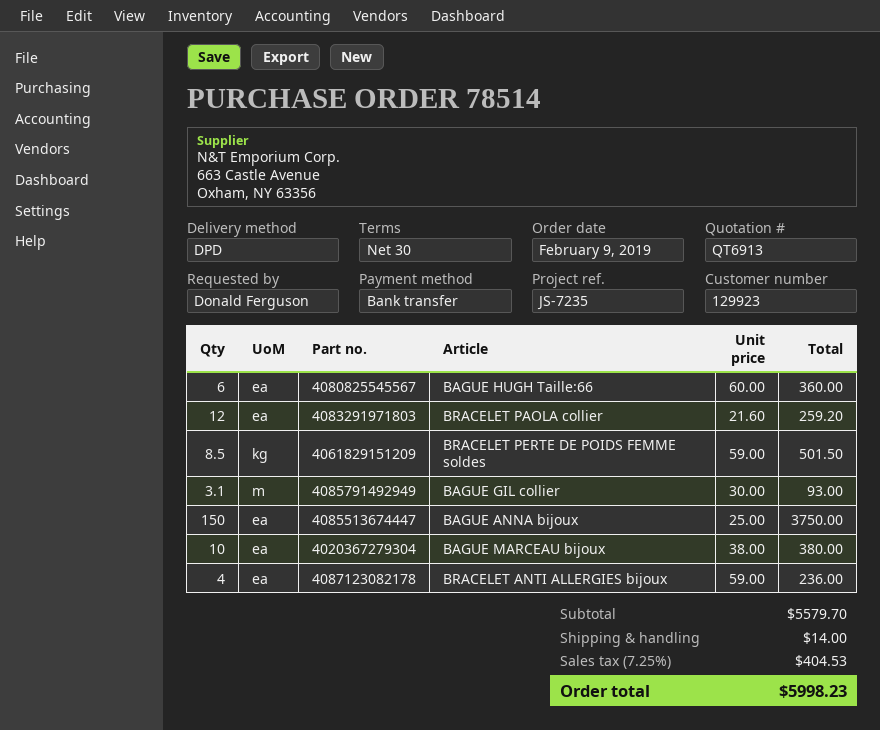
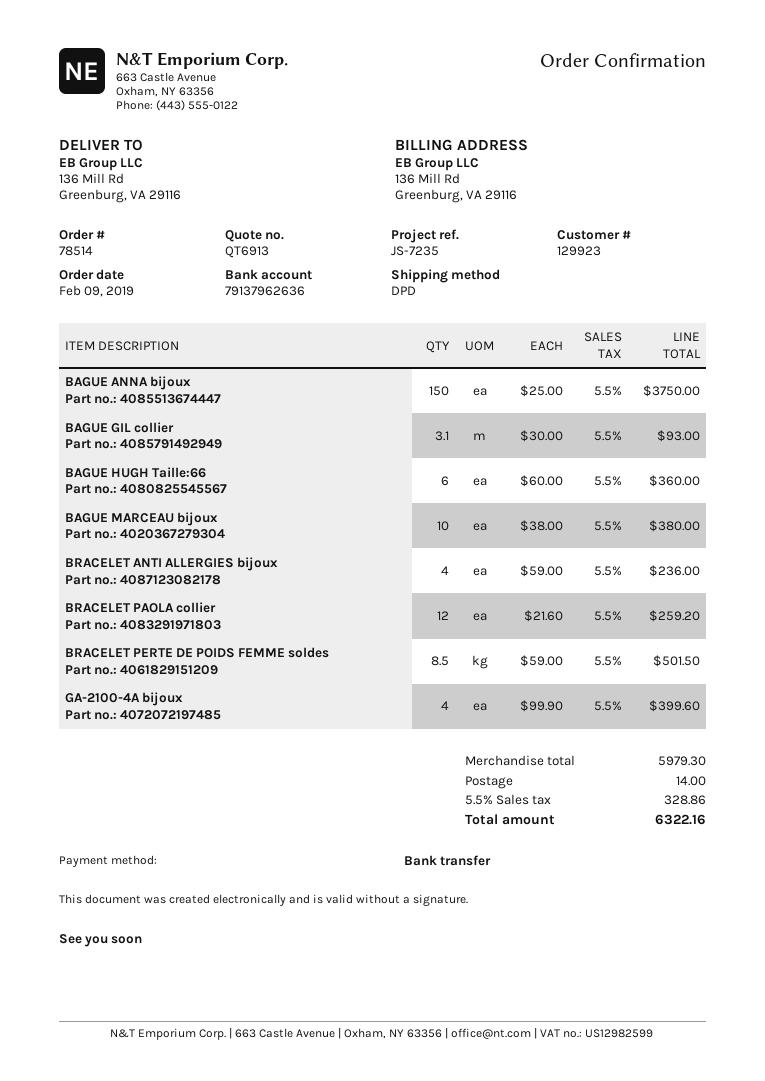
GA-2100-4A bijoux: none -> 4 x 99.90 = 399.60
subtotal: 5579.70 -> 5979.30
tax: 7.25% = 404.53 -> 5.5% = 328.86
total: 5998.23 -> 6322.16

